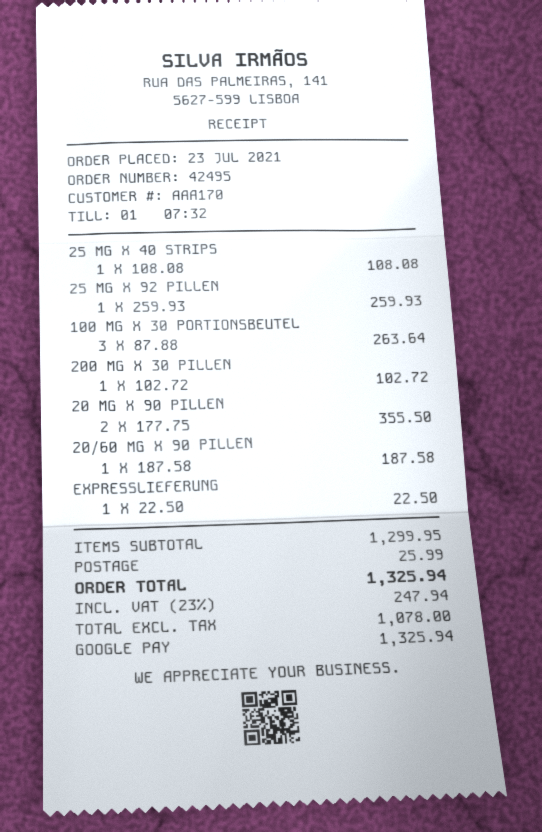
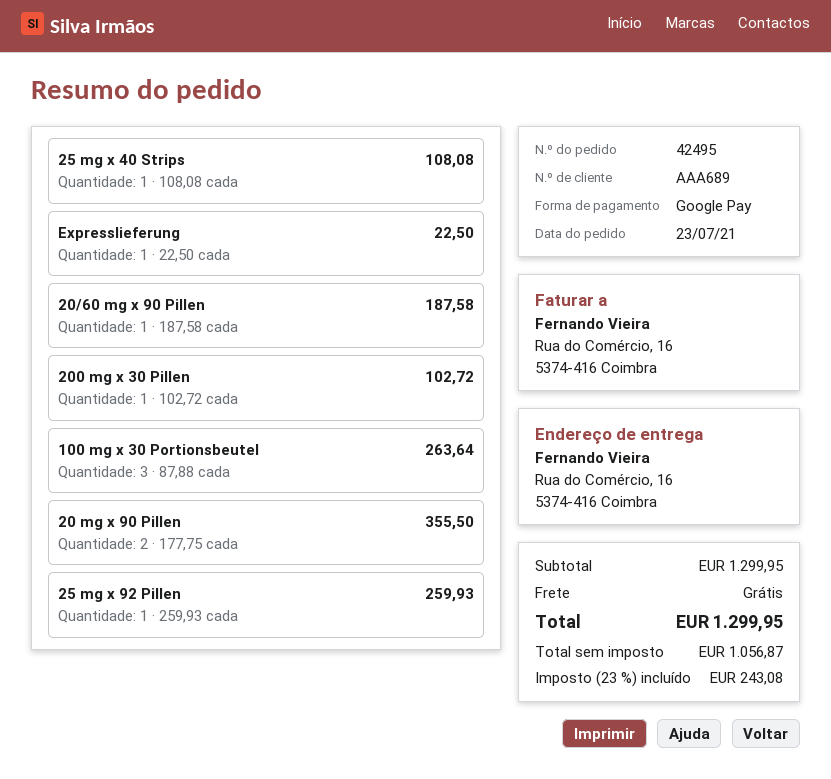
customer number: AAA170 -> AAA689
shipping: 25.99 -> 0.00
net: 1078.00 -> 1056.87
tax: 23% = 247.94 -> 23% = 243.08
total: 1325.94 -> 1299.95

